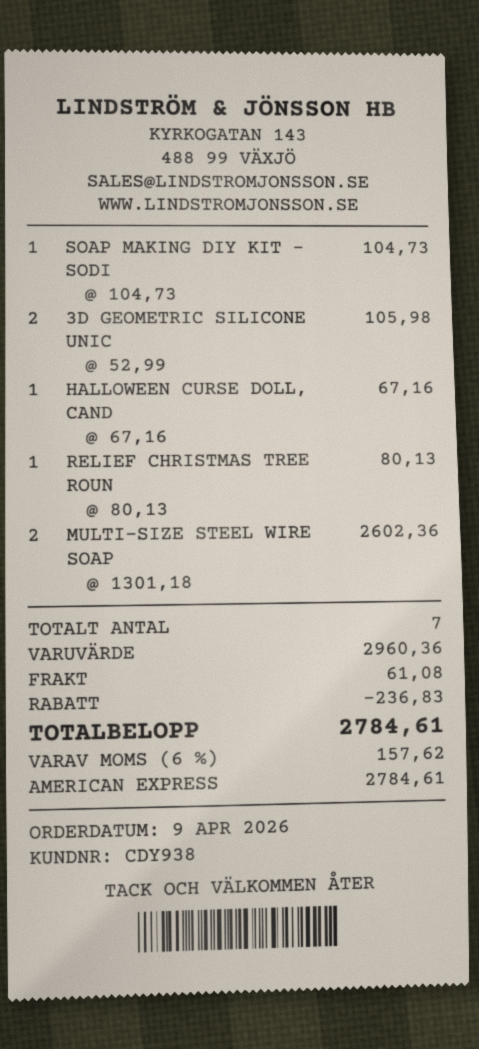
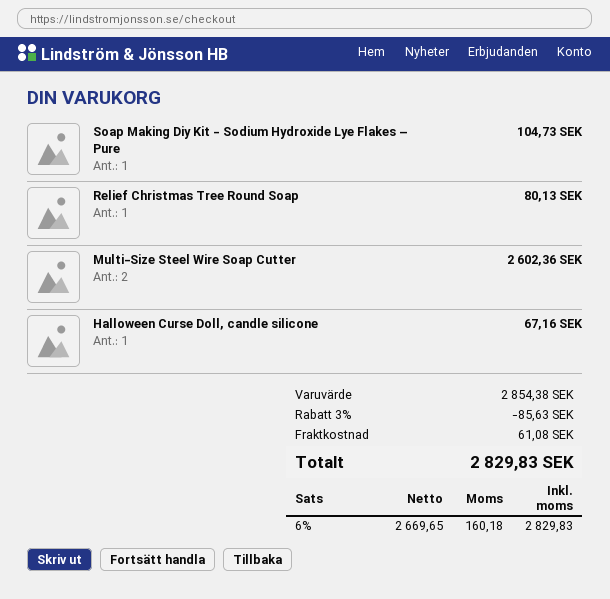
3D GEOMETRIC SILICONE UNIC: 2 for 105.98 -> none
subtotal: 2960.36 -> 2854.38
discount: 236.83 -> 85.63
tax: 6% = 157.62 -> 6% = 160.18
total: 2784.61 -> 2829.83

